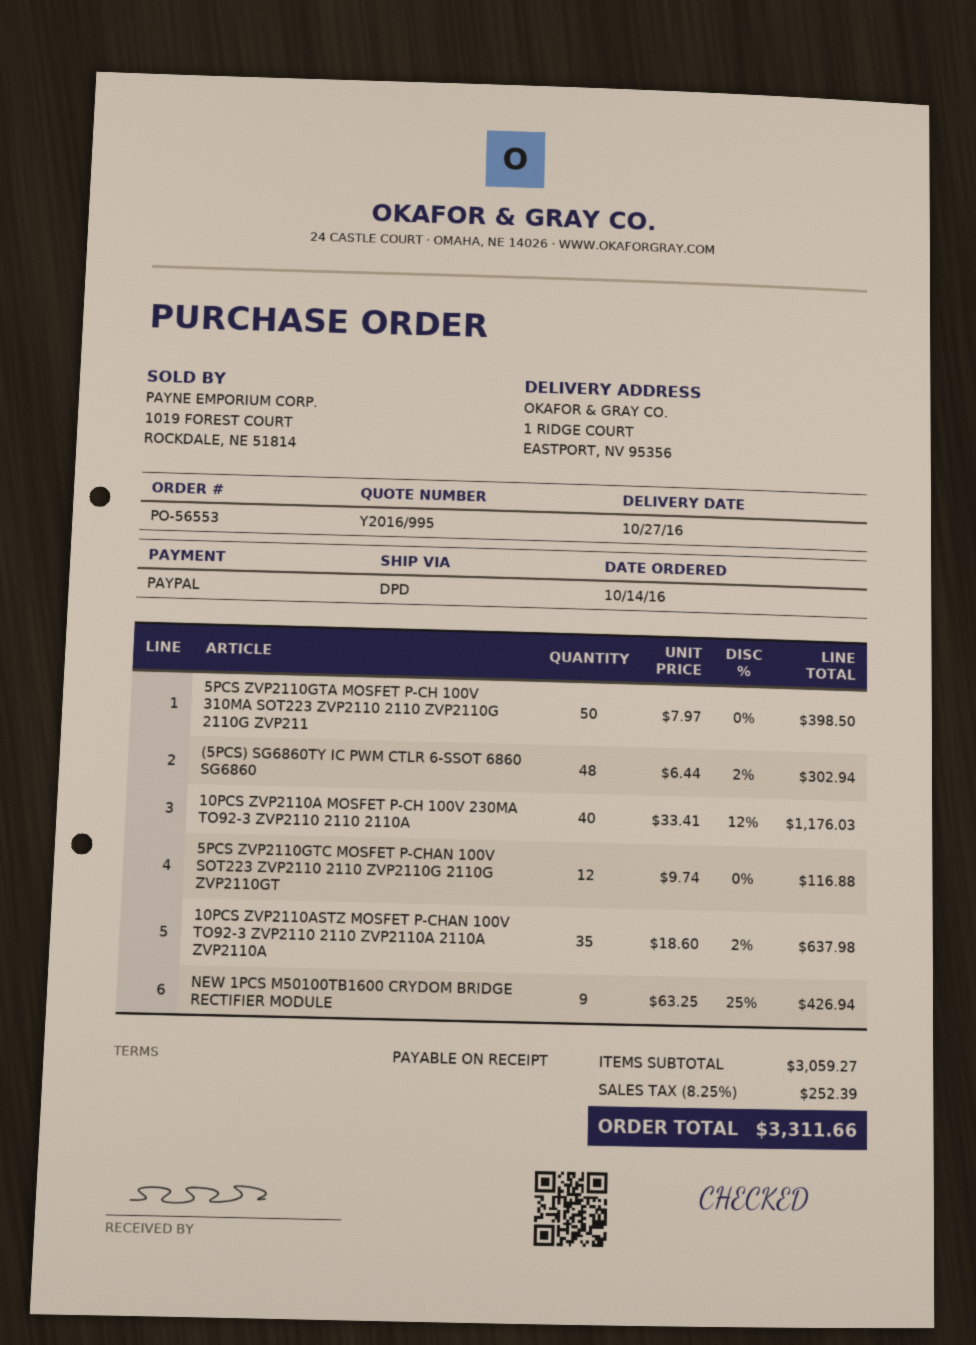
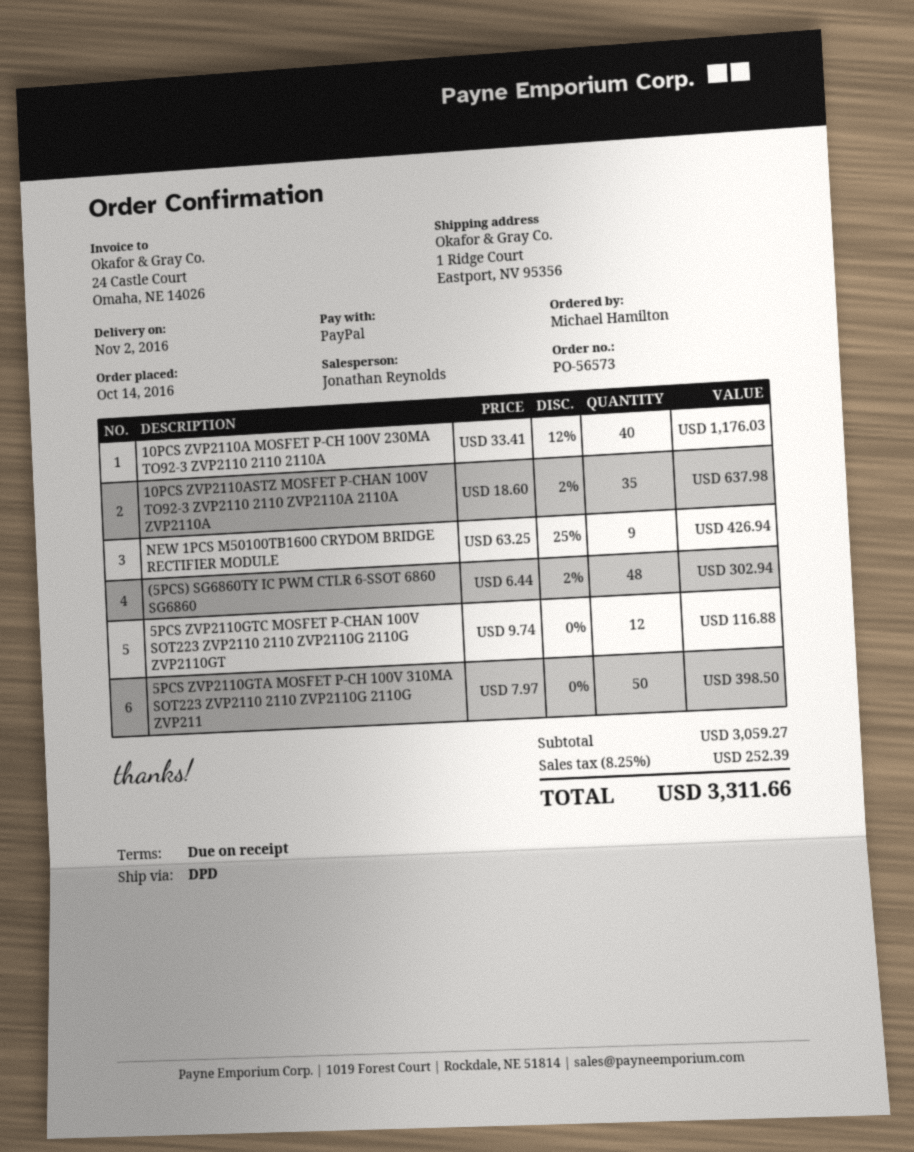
order number: PO-56553 -> PO-56573
delivery date: 2016-10-27 -> 2016-11-02

